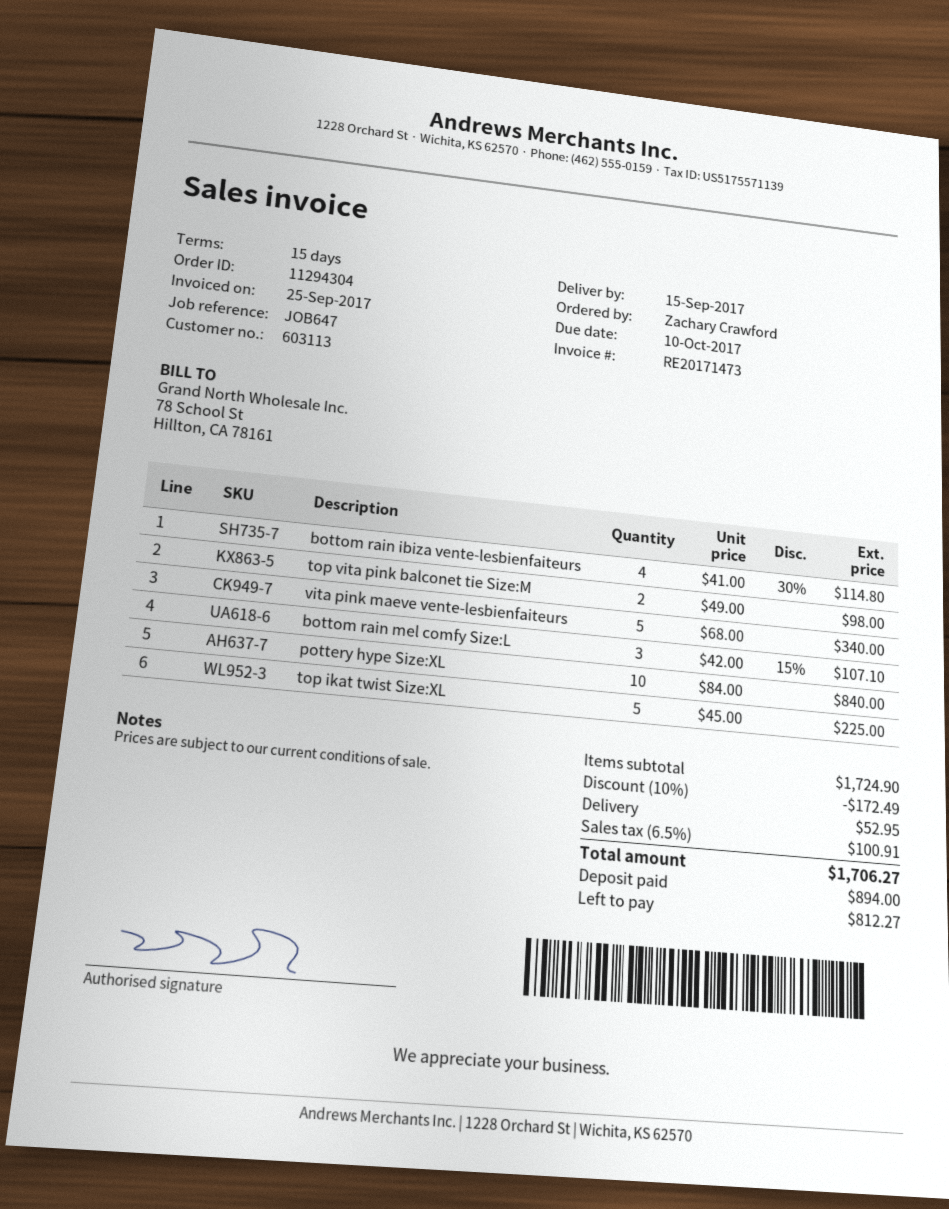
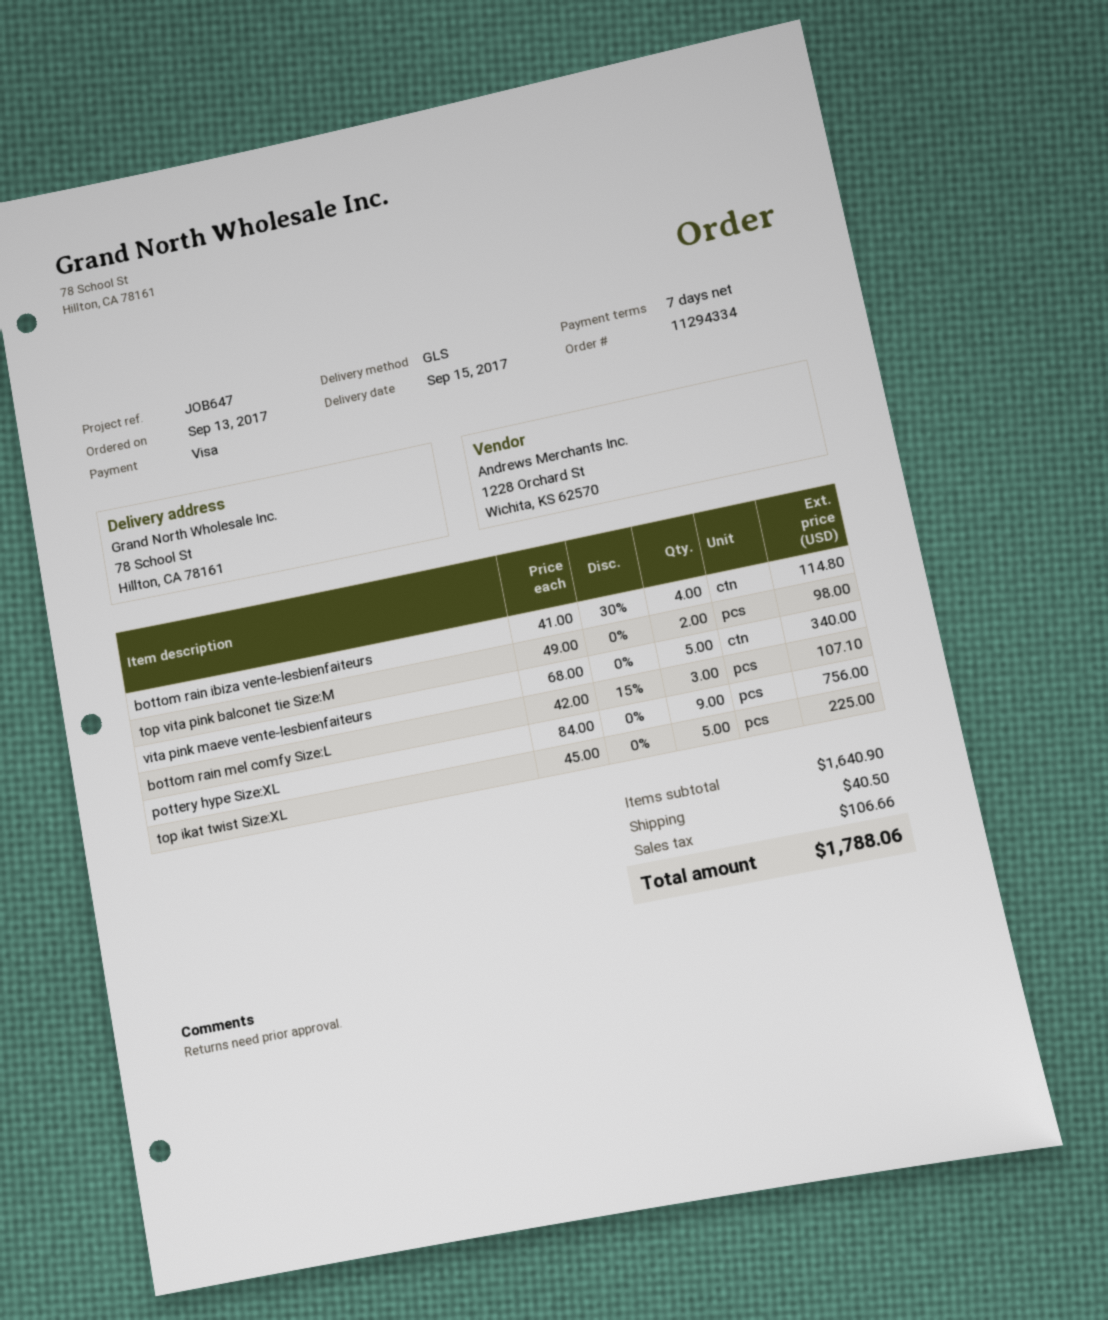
order number: 11294304 -> 11294334
payment terms: 15 days -> 7 days
pottery hype Size:XL: 10 x 84.00 = 840.00 -> 9 x 84.00 = 756.00
subtotal: 1724.90 -> 1640.90
discount: 10% = 172.49 -> none
shipping: 52.95 -> 40.50
tax: 100.91 -> 106.66
total: 1706.27 -> 1788.06

